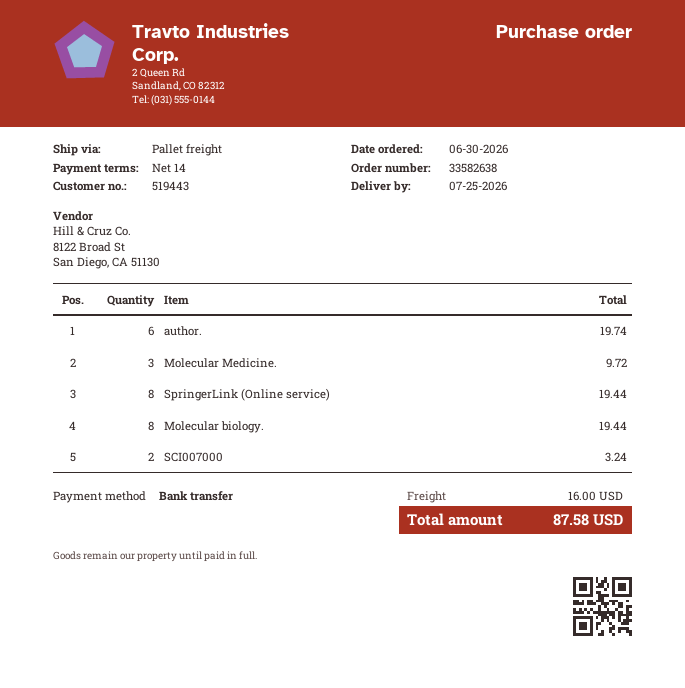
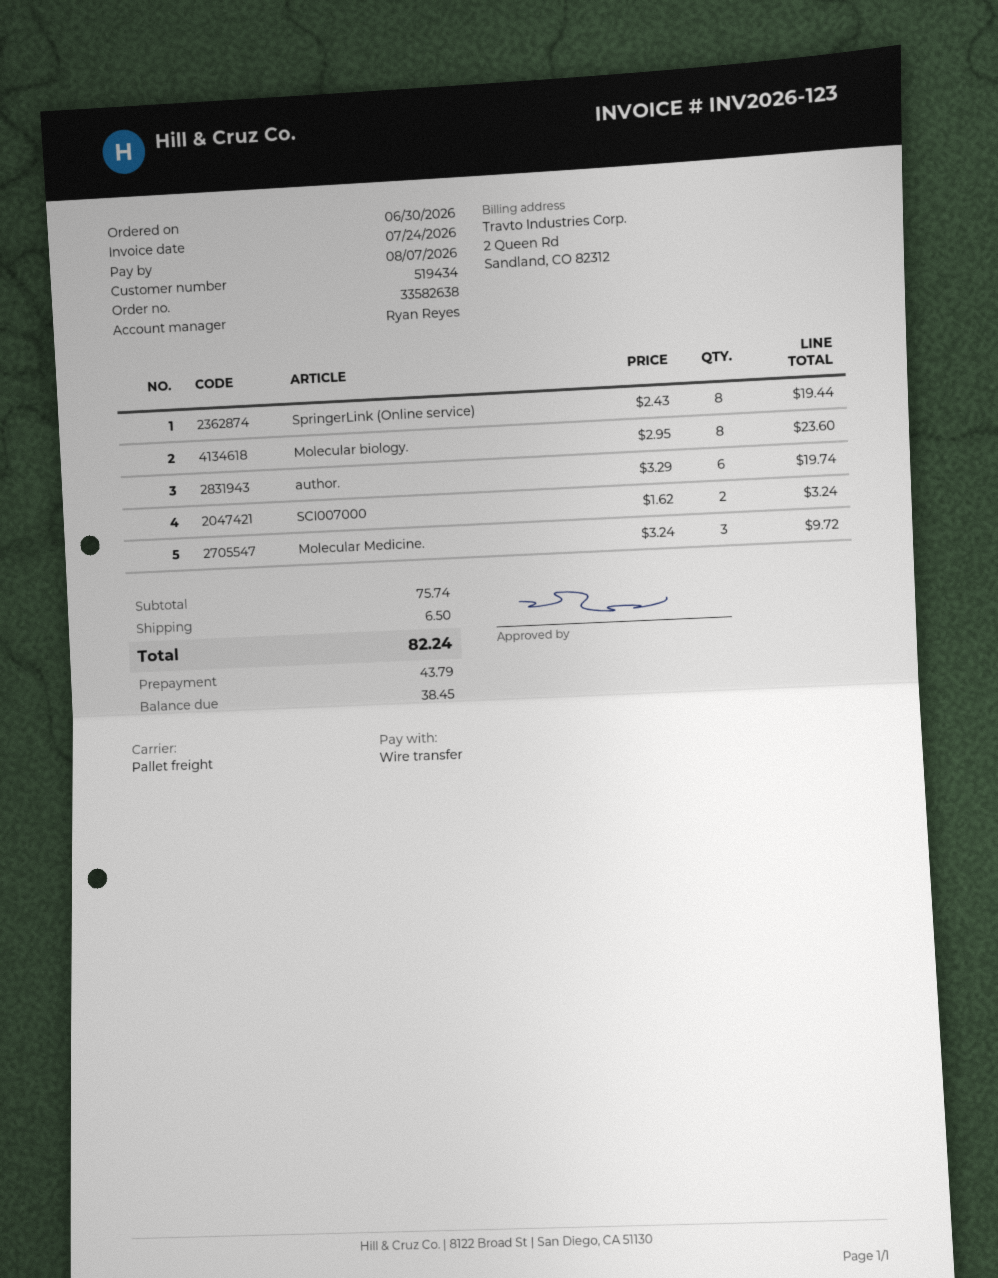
customer number: 519443 -> 519434
Molecular biology.: 8 for 19.44 -> 8 for 23.60
shipping: 16.00 -> 6.50
total: 87.58 -> 82.24

